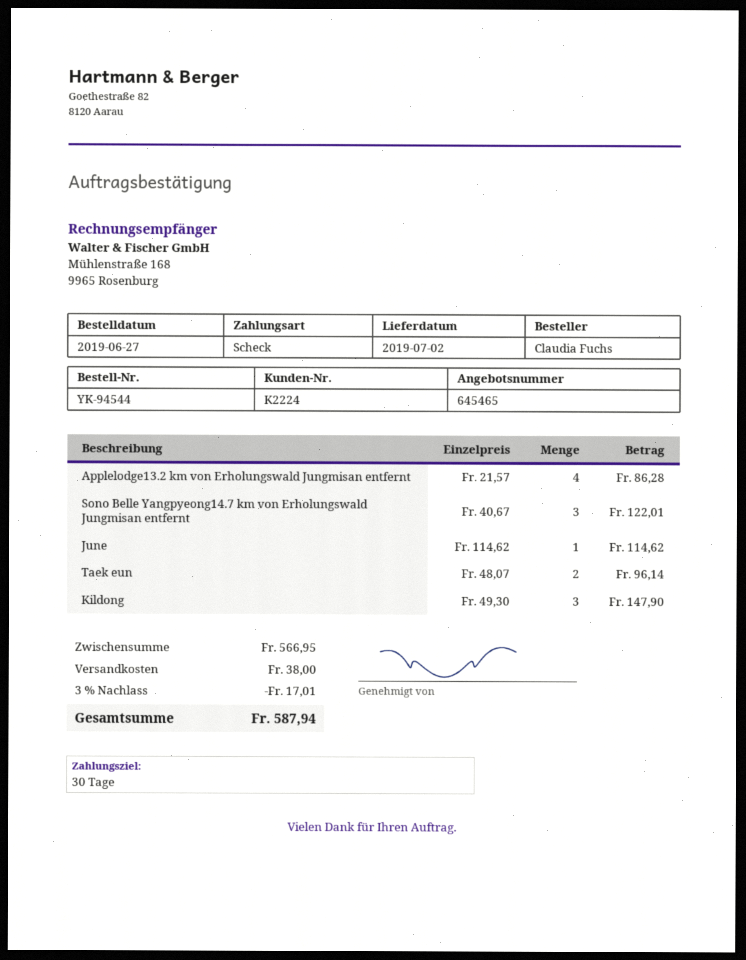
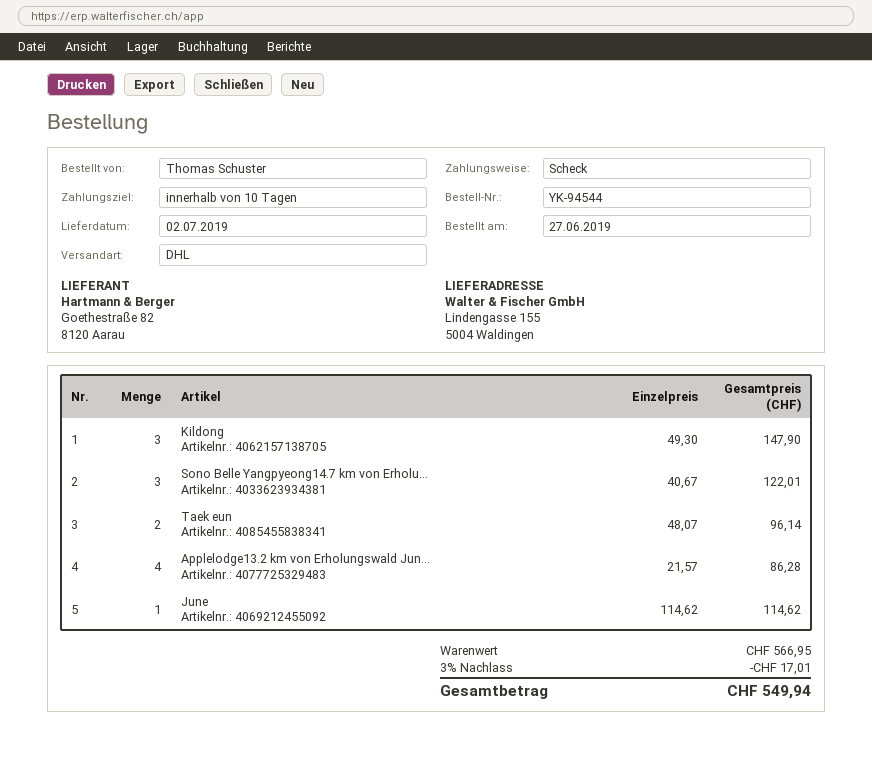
payment terms: 30 days -> 10 days
ordered by: Claudia Fuchs -> Thomas Schuster
shipping: 38.00 -> none
total: 587.94 -> 549.94

